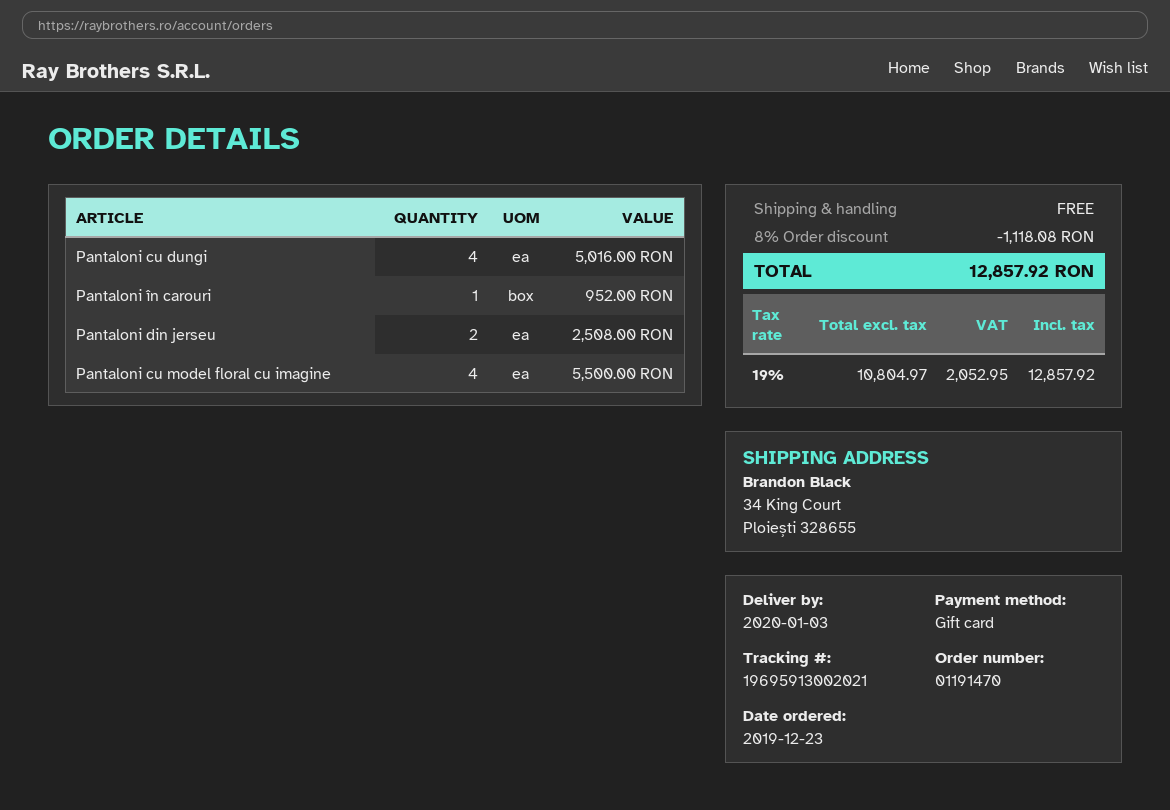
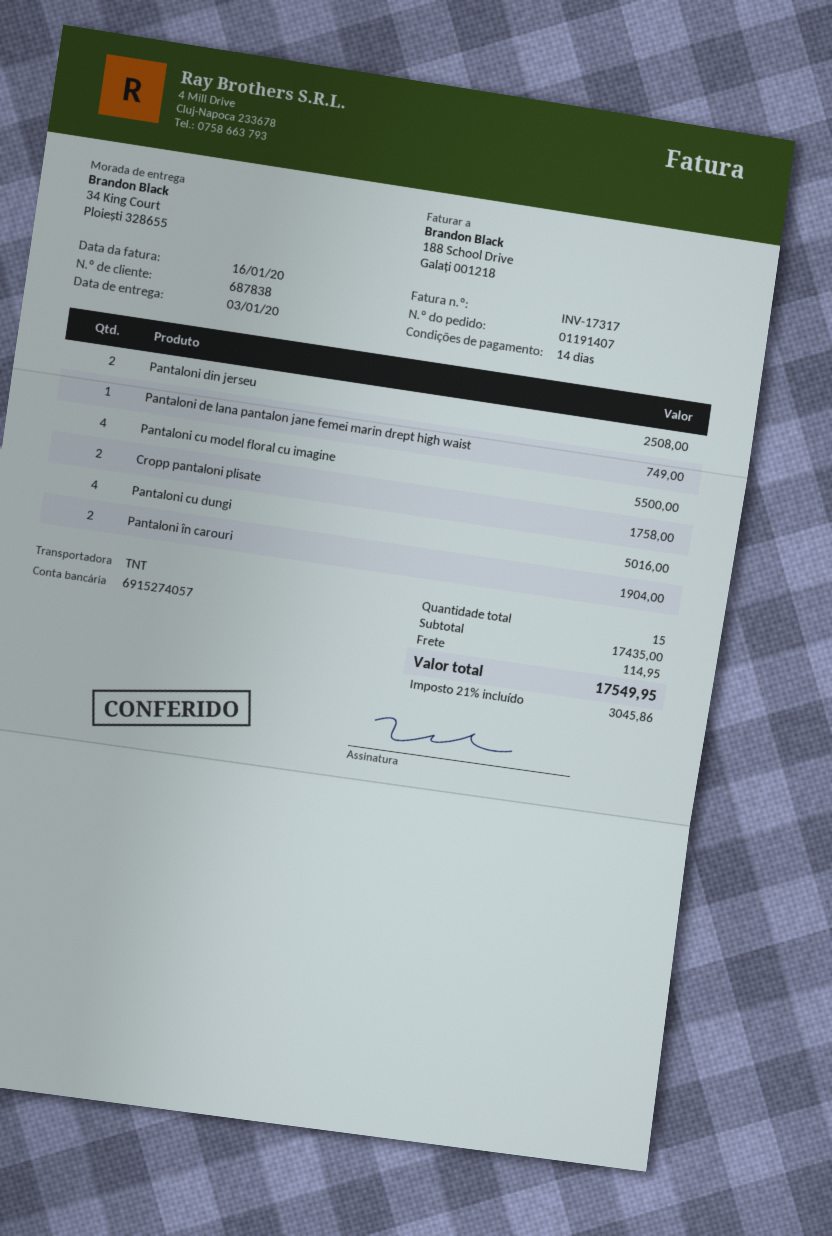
order number: 01191470 -> 01191407
Pantaloni în carouri: 1 for 952.00 -> 2 for 1904.00
Pantaloni de lana pantalon jane femei marin drept high waist: none -> 1 for 749.00
Cropp pantaloni plisate: none -> 2 for 1758.00
discount: 8% = 1118.08 -> none
shipping: 0.00 -> 114.95
tax: 19% = 2052.95 -> 21% = 3045.86
total: 12857.92 -> 17549.95

